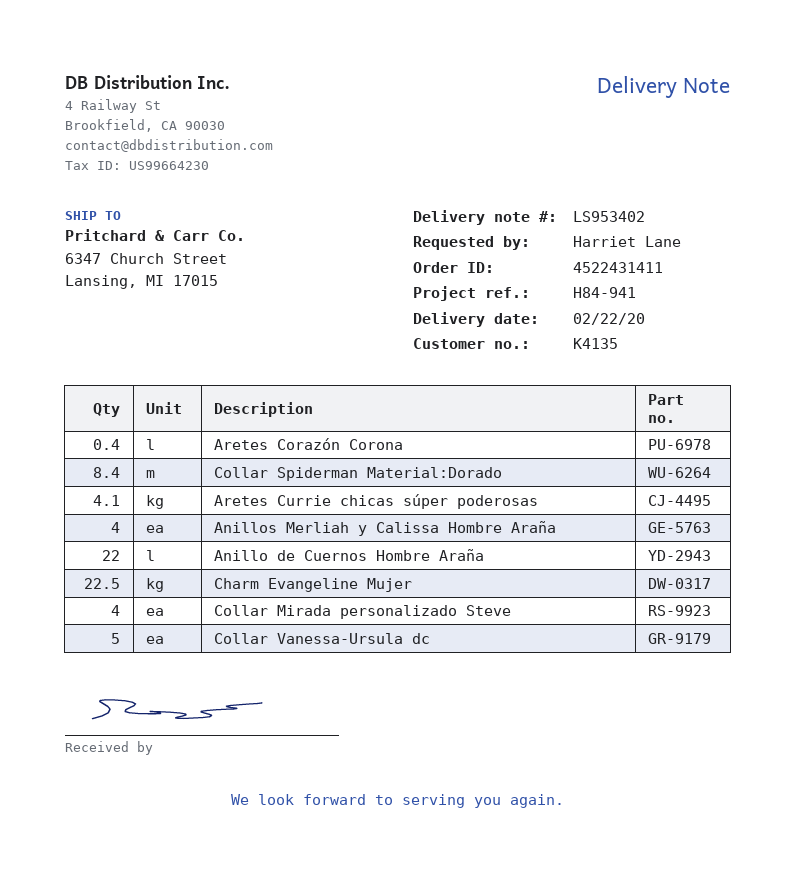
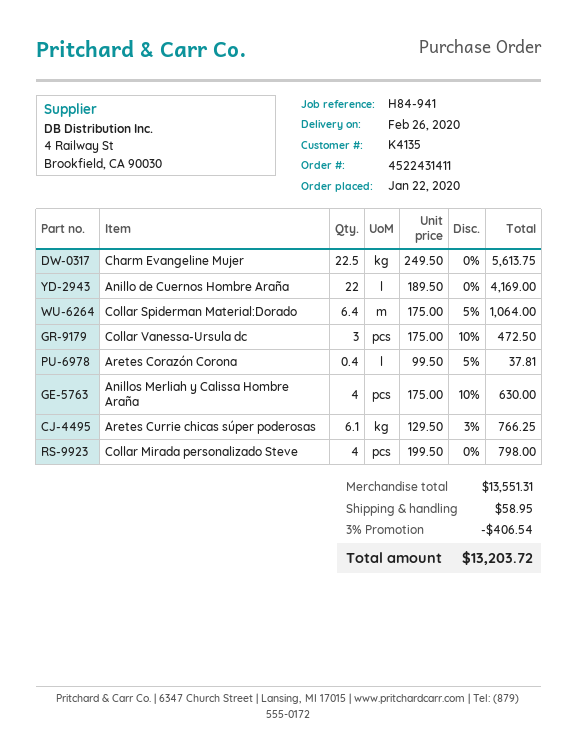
delivery date: 2020-02-22 -> 2020-02-26
Collar Spiderman Material:Dorado: 8.4 -> 6.4
Aretes Currie chicas súper poderosas: 4.1 -> 6.1
Collar Vanessa-Ursula dc: 5 -> 3

